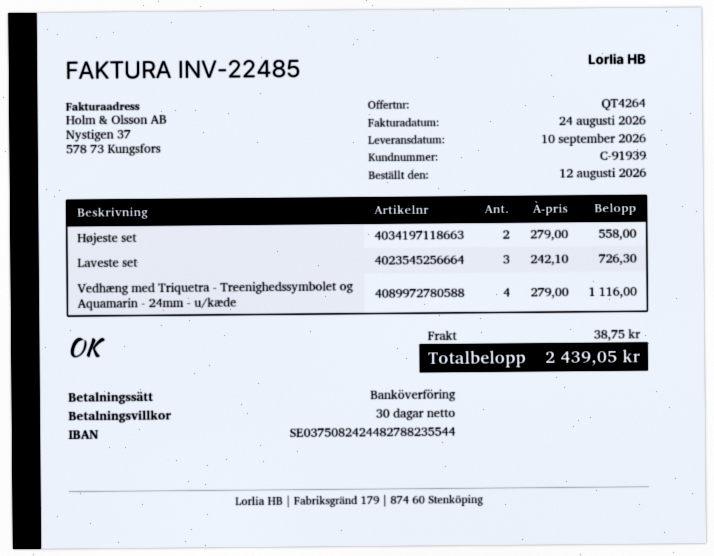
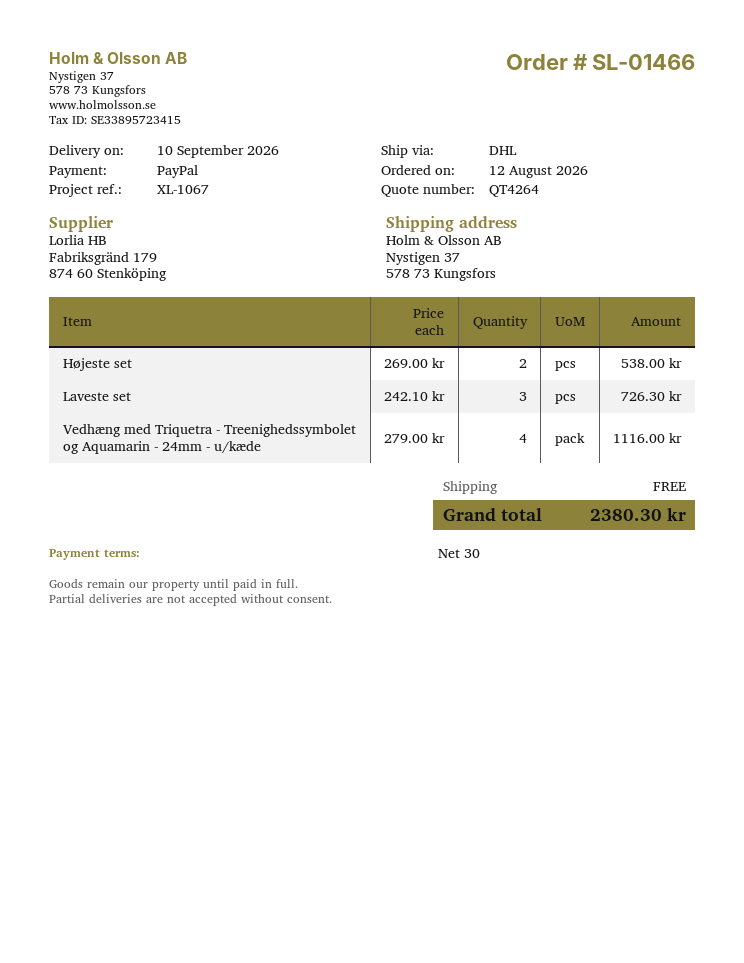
payment method: bank transfer -> PayPal
Højeste set: 2 x 279.00 = 558.00 -> 2 x 269.00 = 538.00
shipping: 38.75 -> 0.00
total: 2439.05 -> 2380.30

